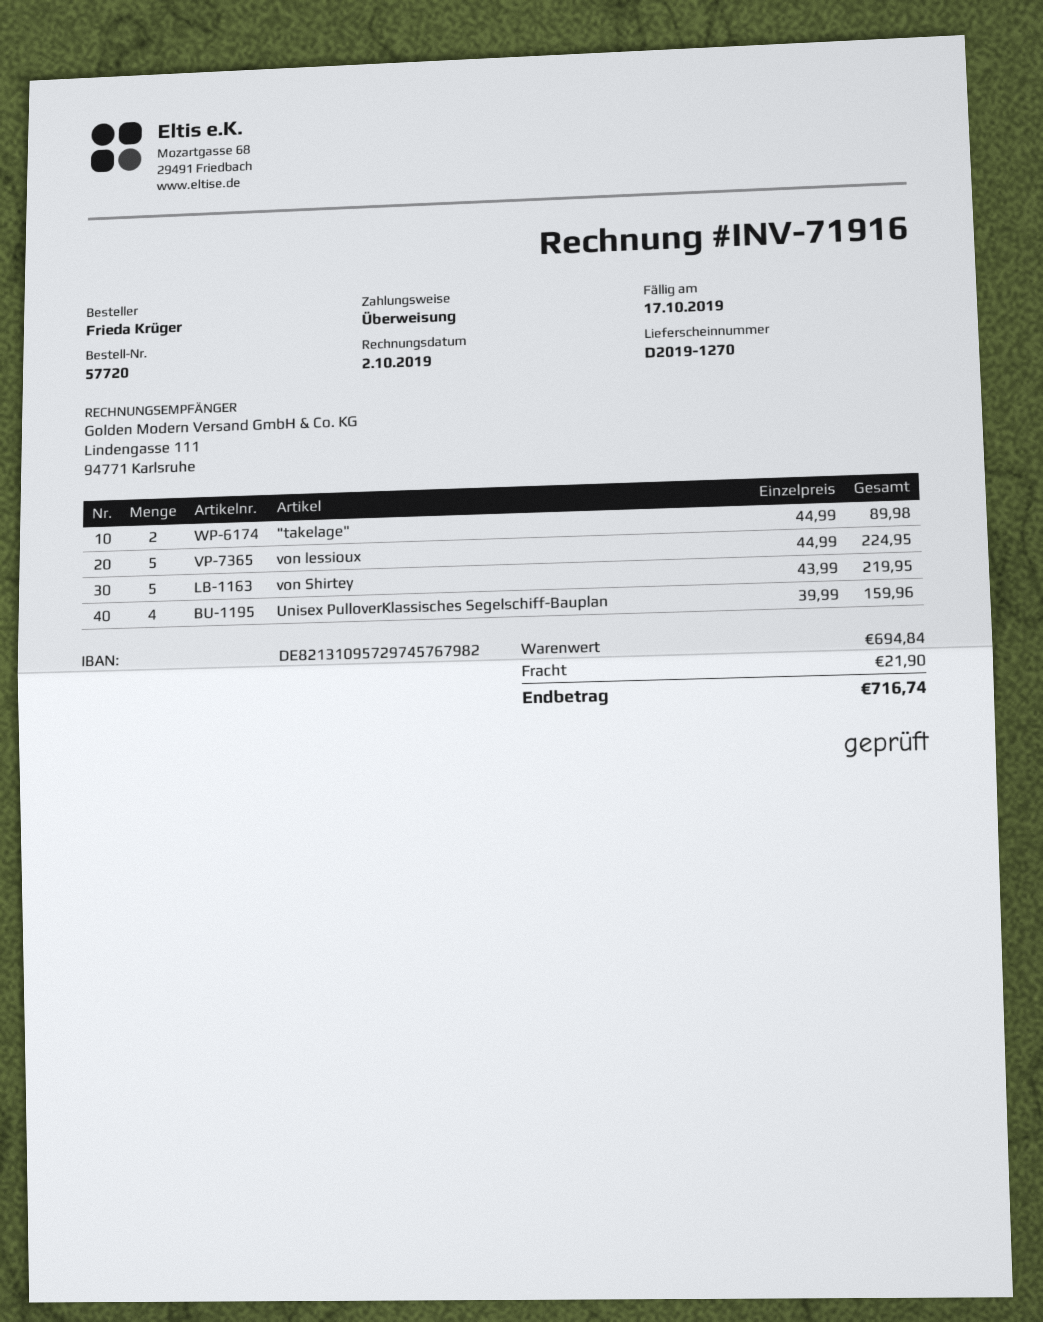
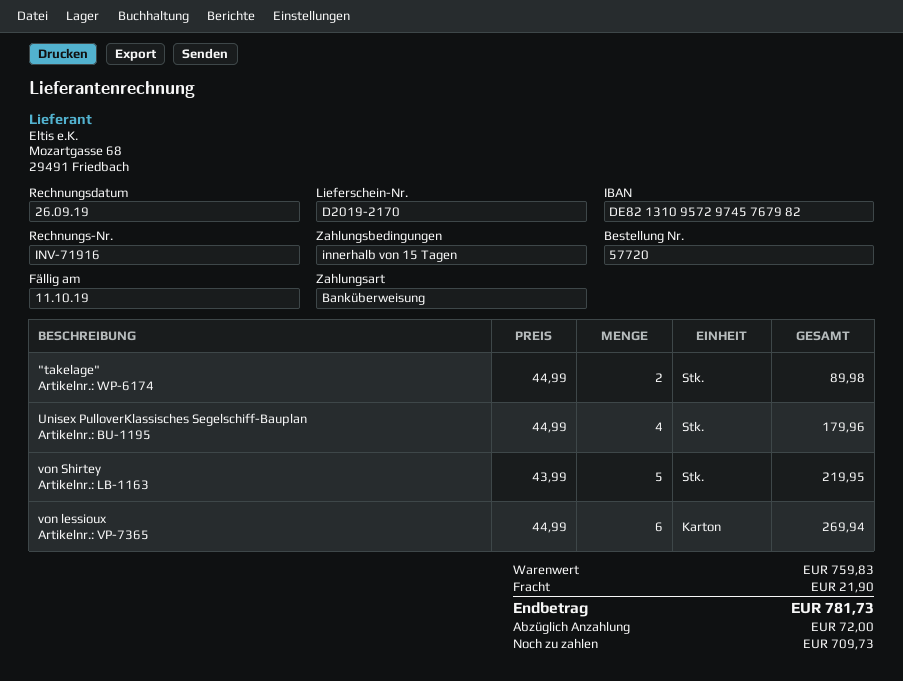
delivery note number: D2019-1270 -> D2019-2170
invoice date: 2019-10-02 -> 2019-09-26
due date: 2019-10-17 -> 2019-10-11
von lessioux: 5 x 44.99 = 224.95 -> 6 x 44.99 = 269.94
Unisex PulloverKlassisches Segelschiff-Bauplan: 4 x 39.99 = 159.96 -> 4 x 44.99 = 179.96
subtotal: 694.84 -> 759.83
total: 716.74 -> 781.73

